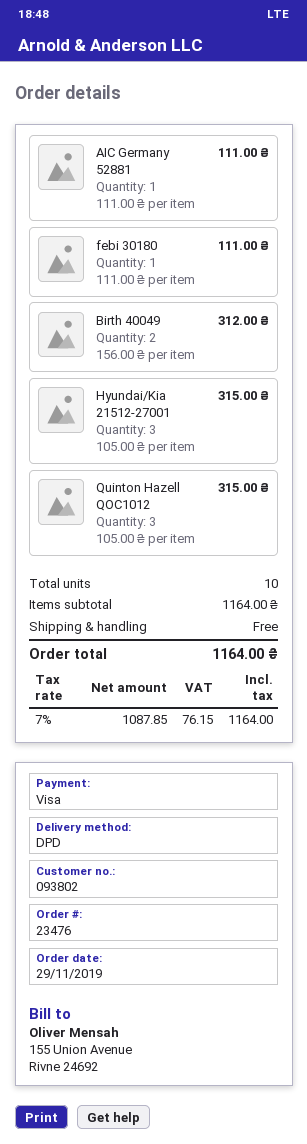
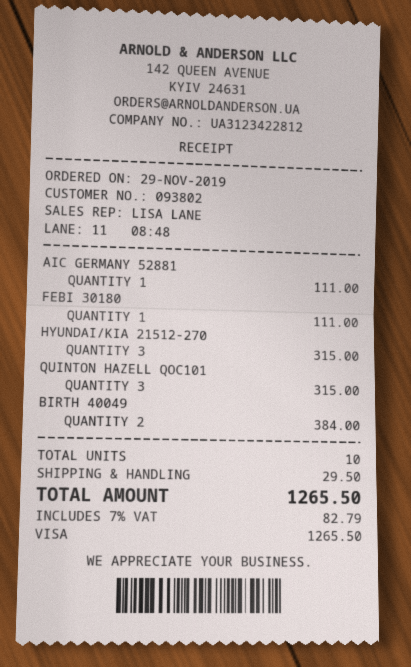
Birth 40049: 2 for 312.00 -> 2 for 384.00
shipping: 0.00 -> 29.50
tax: 7% = 76.15 -> 7% = 82.79
total: 1164.00 -> 1265.50

